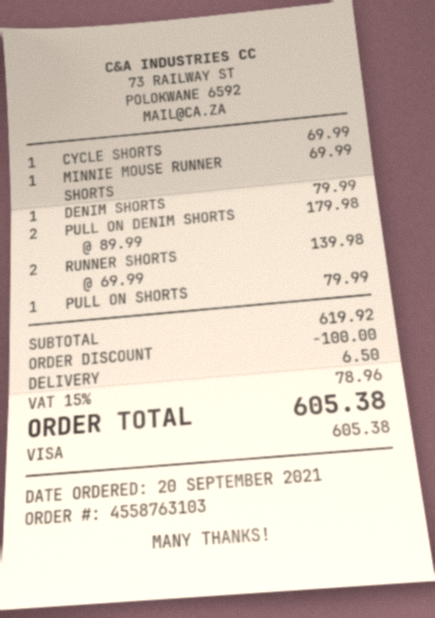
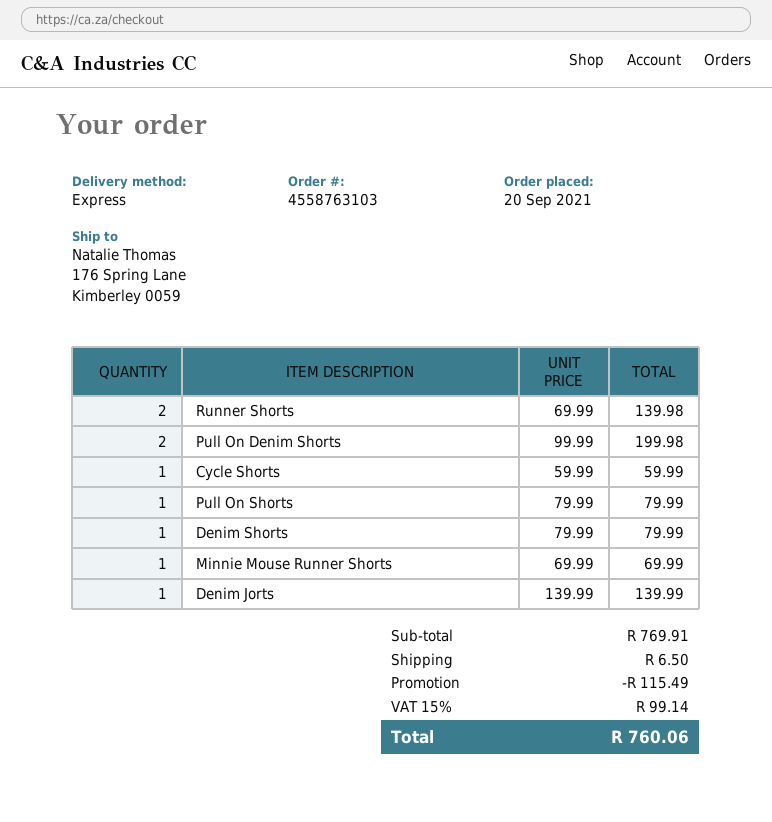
CYCLE SHORTS: 1 x 69.99 = 69.99 -> 1 x 59.99 = 59.99
PULL ON DENIM SHORTS: 2 x 89.99 = 179.98 -> 2 x 99.99 = 199.98
Denim Jorts: none -> 1 x 139.99 = 139.99
subtotal: 619.92 -> 769.91
discount: 100.00 -> 115.49
tax: 15% = 78.96 -> 15% = 99.14
total: 605.38 -> 760.06

